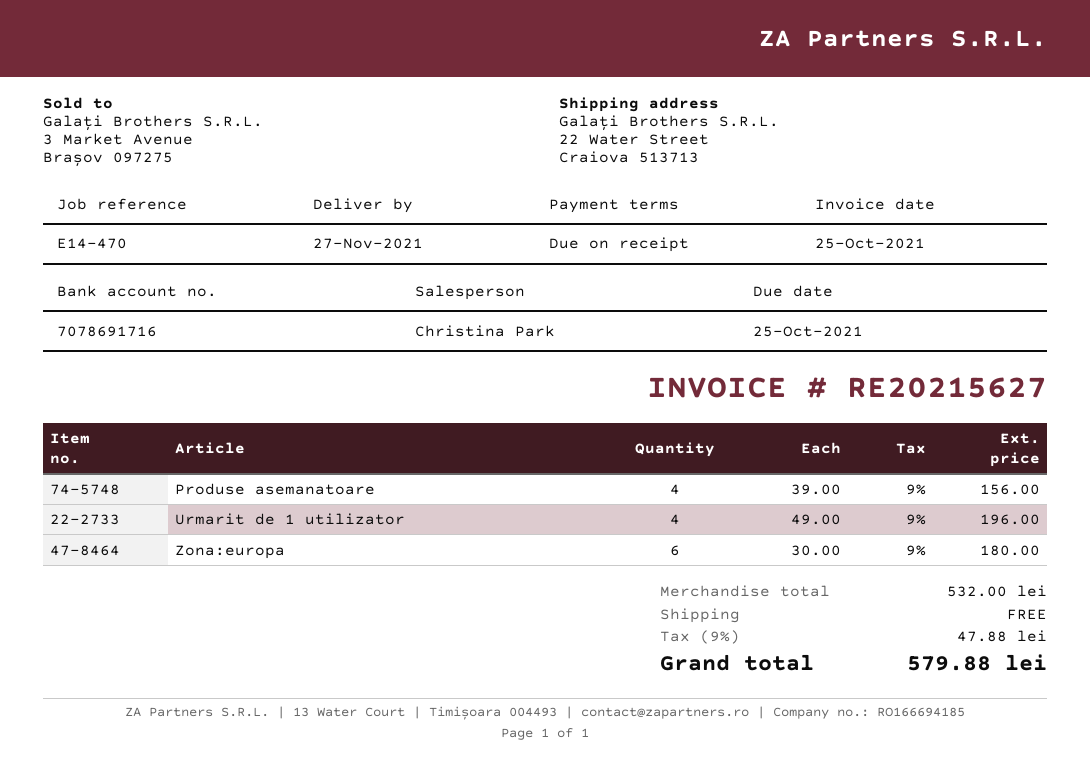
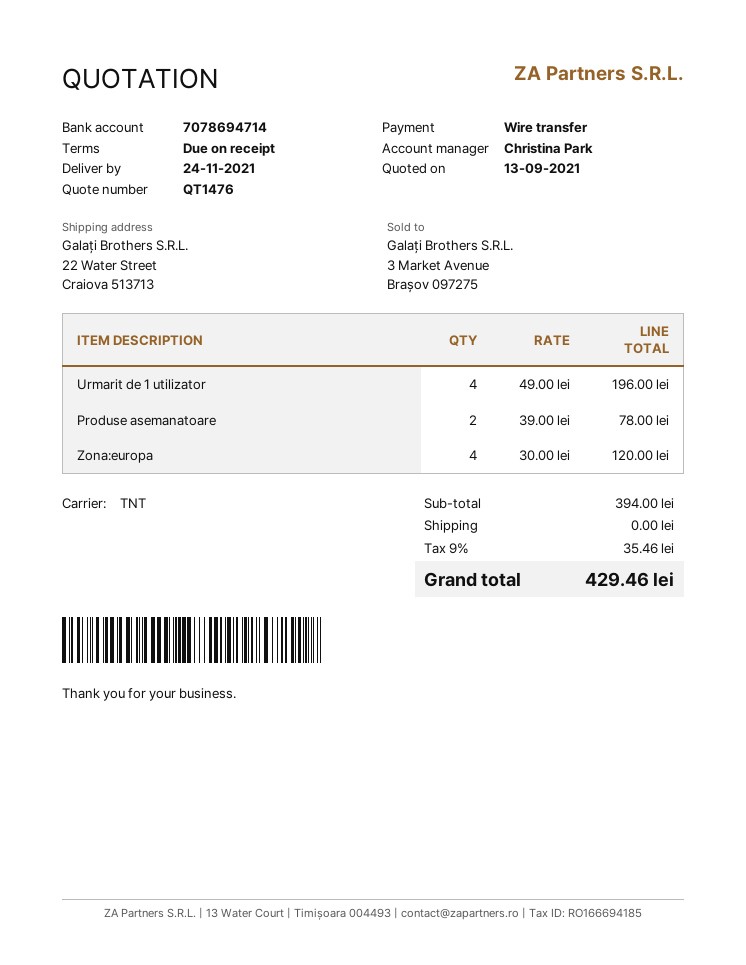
delivery date: 2021-11-27 -> 2021-11-24
bank account: 7078691716 -> 7078694714
Produse asemanatoare: 4 x 39.00 = 156.00 -> 2 x 39.00 = 78.00
Zona:europa: 6 x 30.00 = 180.00 -> 4 x 30.00 = 120.00
subtotal: 532.00 -> 394.00
tax: 9% = 47.88 -> 9% = 35.46
total: 579.88 -> 429.46

